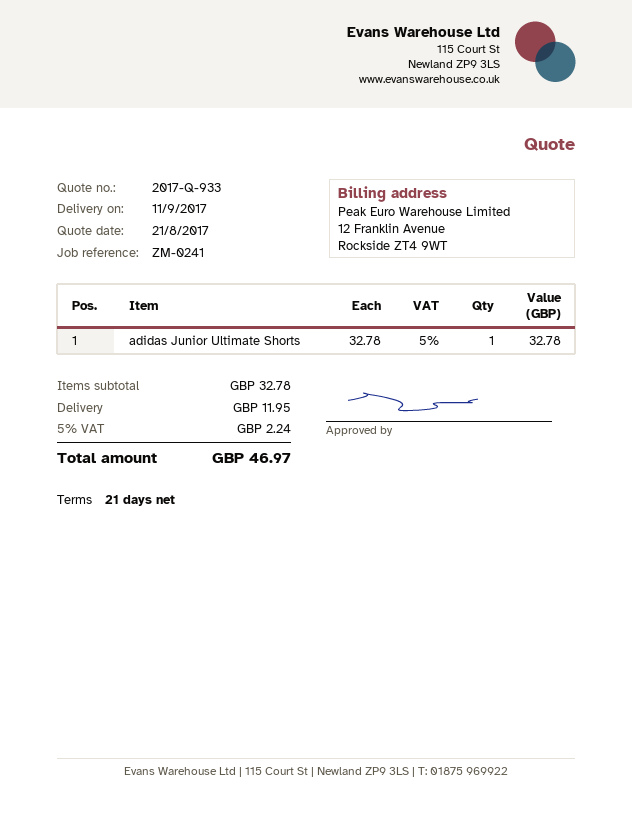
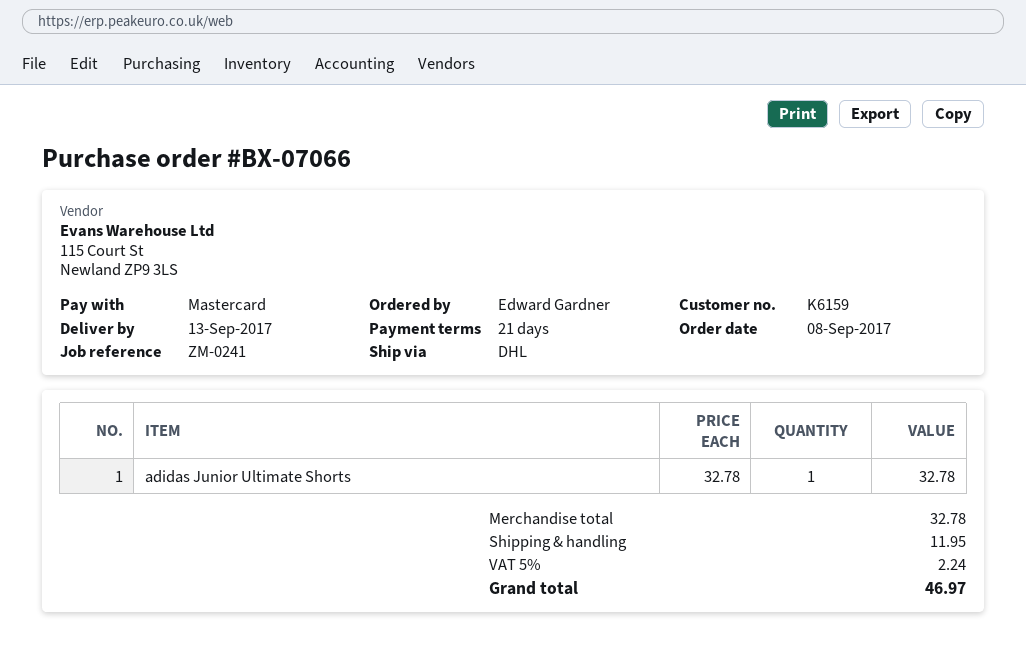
delivery date: 2017-09-11 -> 2017-09-13

